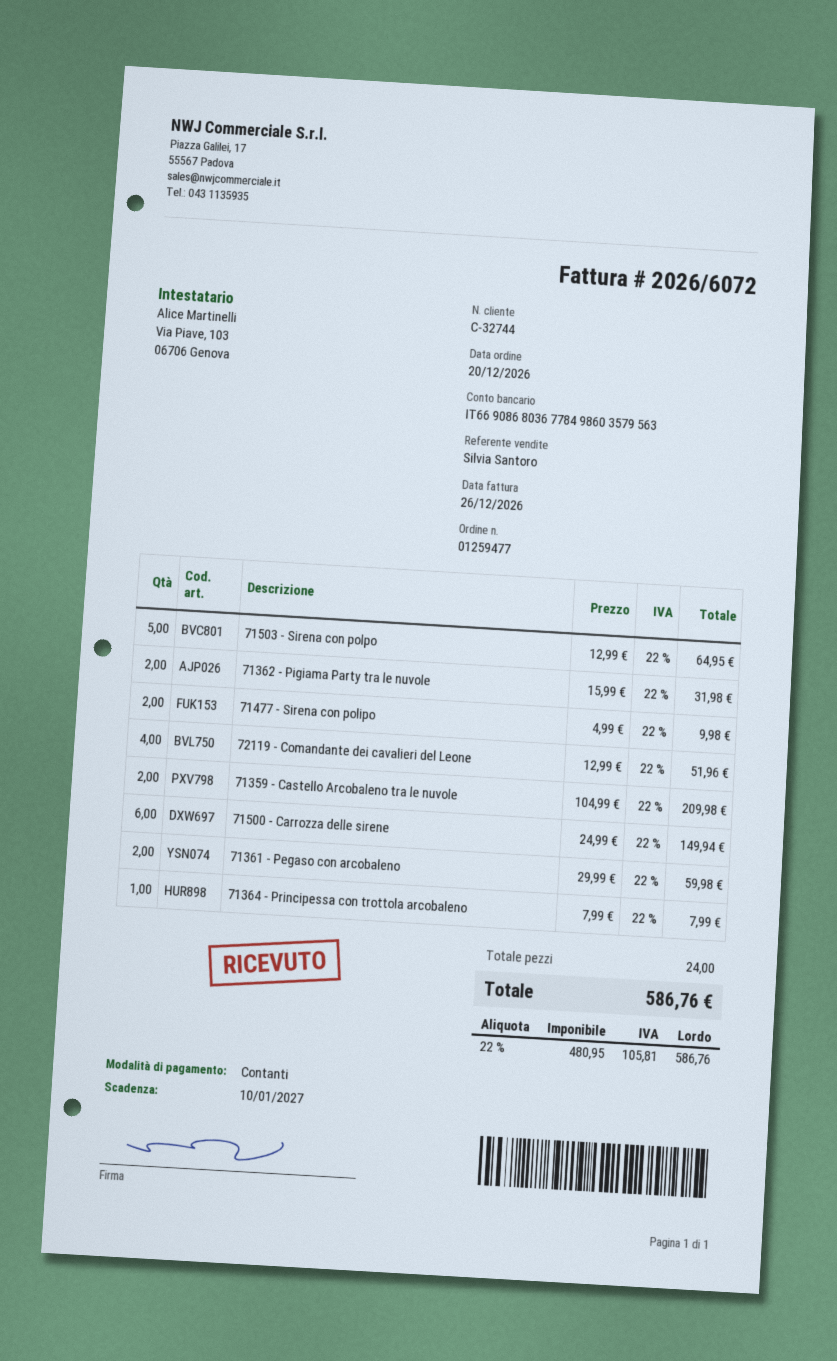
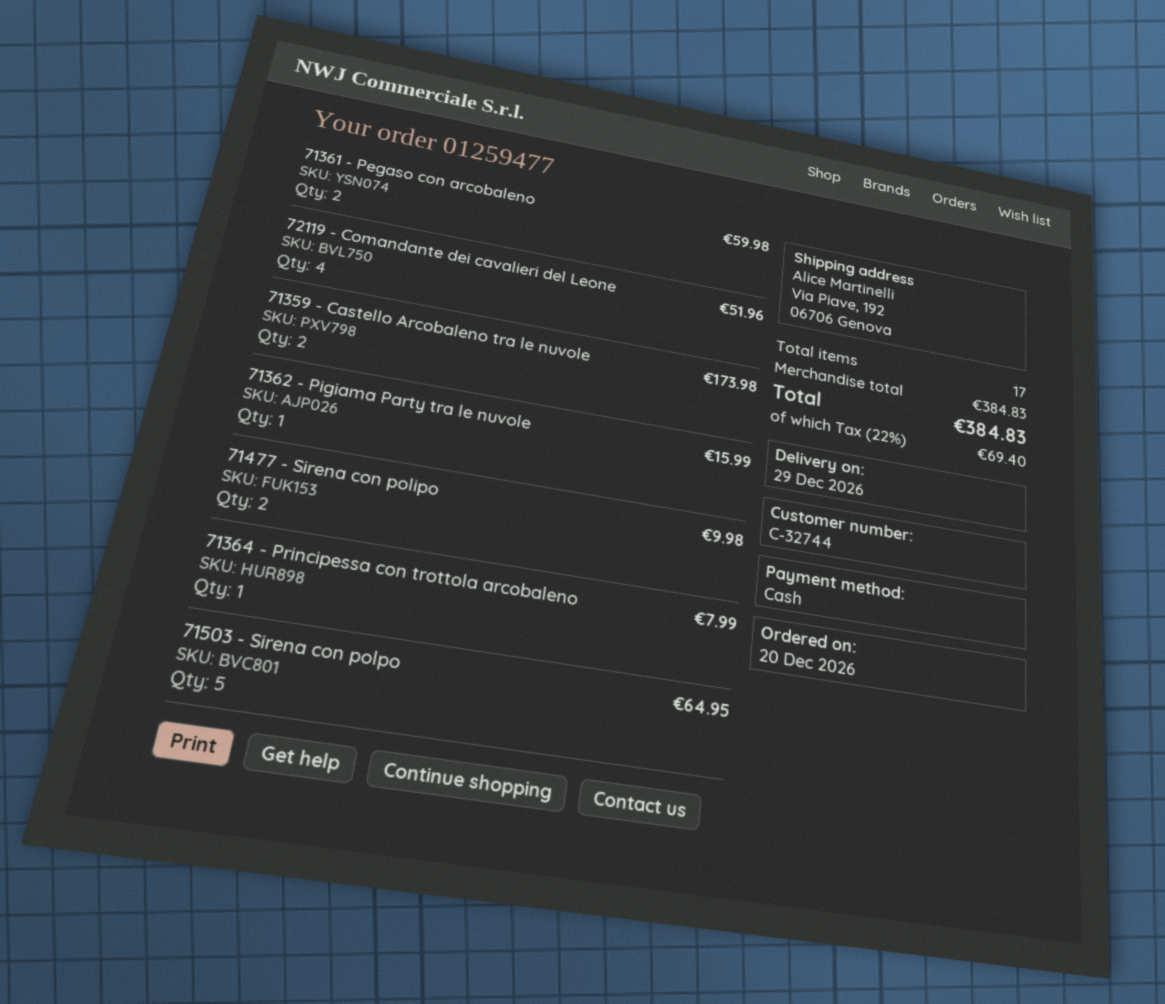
71362 - Pigiama Party tra le nuvole: 2 for 31.98 -> 1 for 15.99
71359 - Castello Arcobaleno tra le nuvole: 2 for 209.98 -> 2 for 173.98
71500 - Carrozza delle sirene: 6 for 149.94 -> none
total quantity: 24 -> 17
tax: 22% = 105.81 -> 22% = 69.40
total: 586.76 -> 384.83

